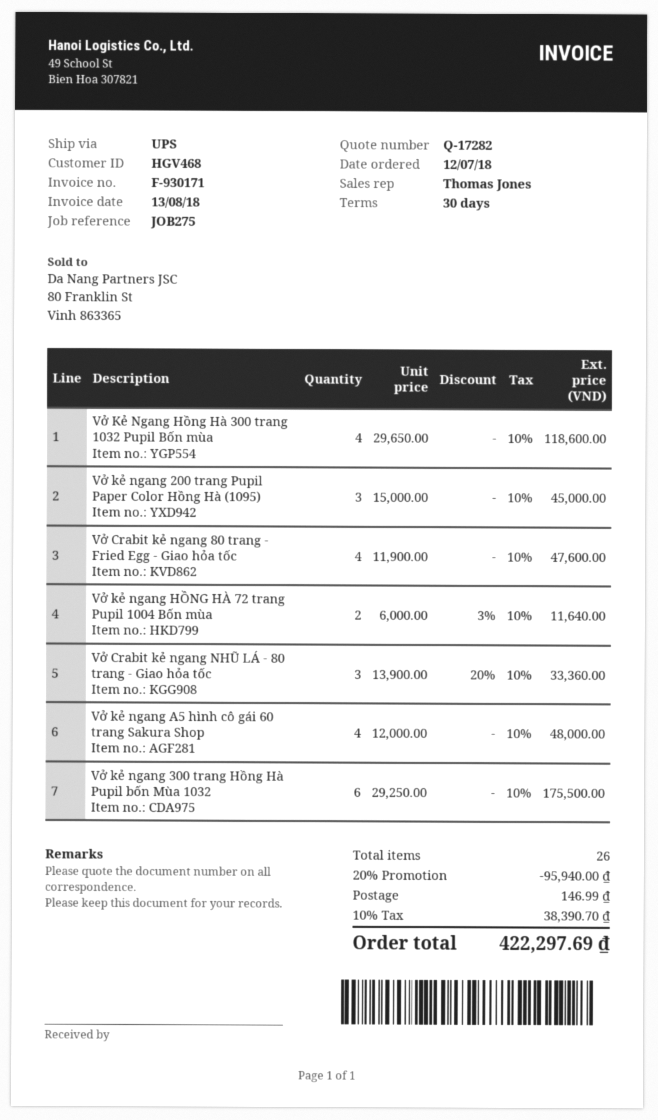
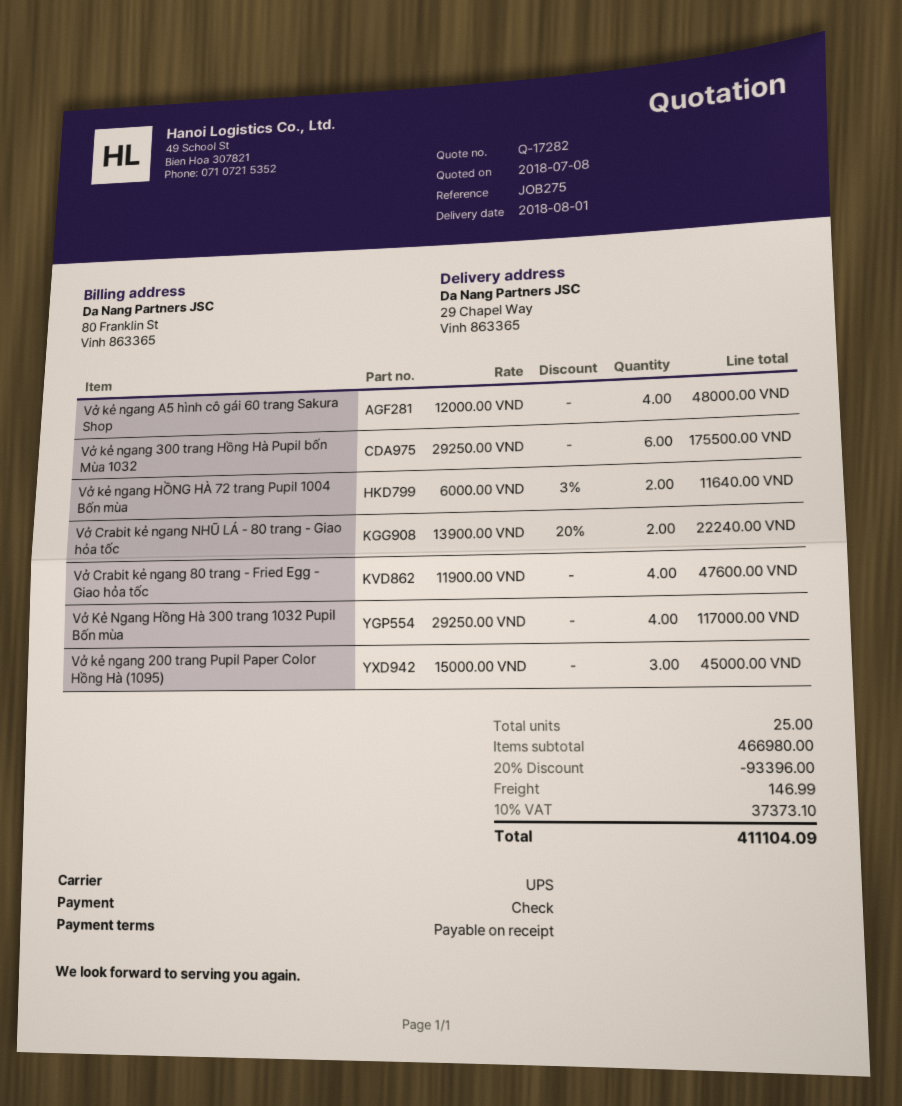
payment terms: 30 days -> on receipt
Vở Kẻ Ngang Hồng Hà 300 trang 1032 Pupil Bốn mùa: 4 x 29650.00 = 118600.00 -> 4 x 29250.00 = 117000.00
Vở Crabit kẻ ngang NHŨ LÁ - 80 trang - Giao hỏa tốc: 3 x 13900.00 - 20% = 33360.00 -> 2 x 13900.00 - 20% = 22240.00
total quantity: 26 -> 25
discount: 20% = 95940.00 -> 20% = 93396.00
tax: 10% = 38390.70 -> 10% = 37373.10
total: 422297.69 -> 411104.09

